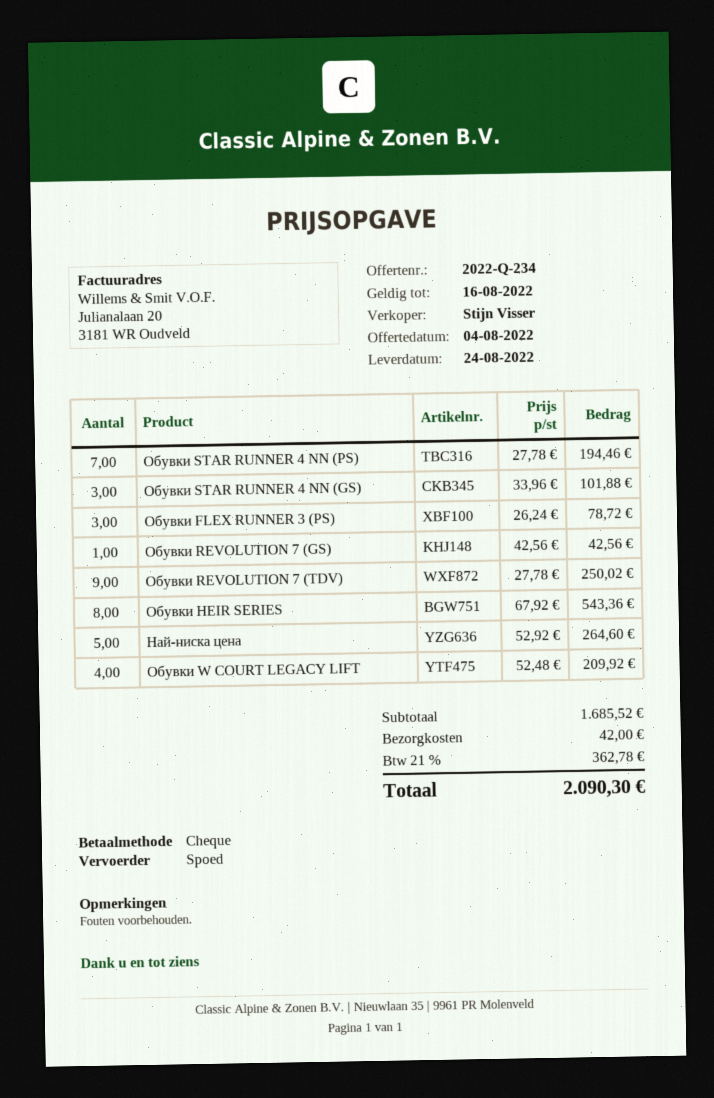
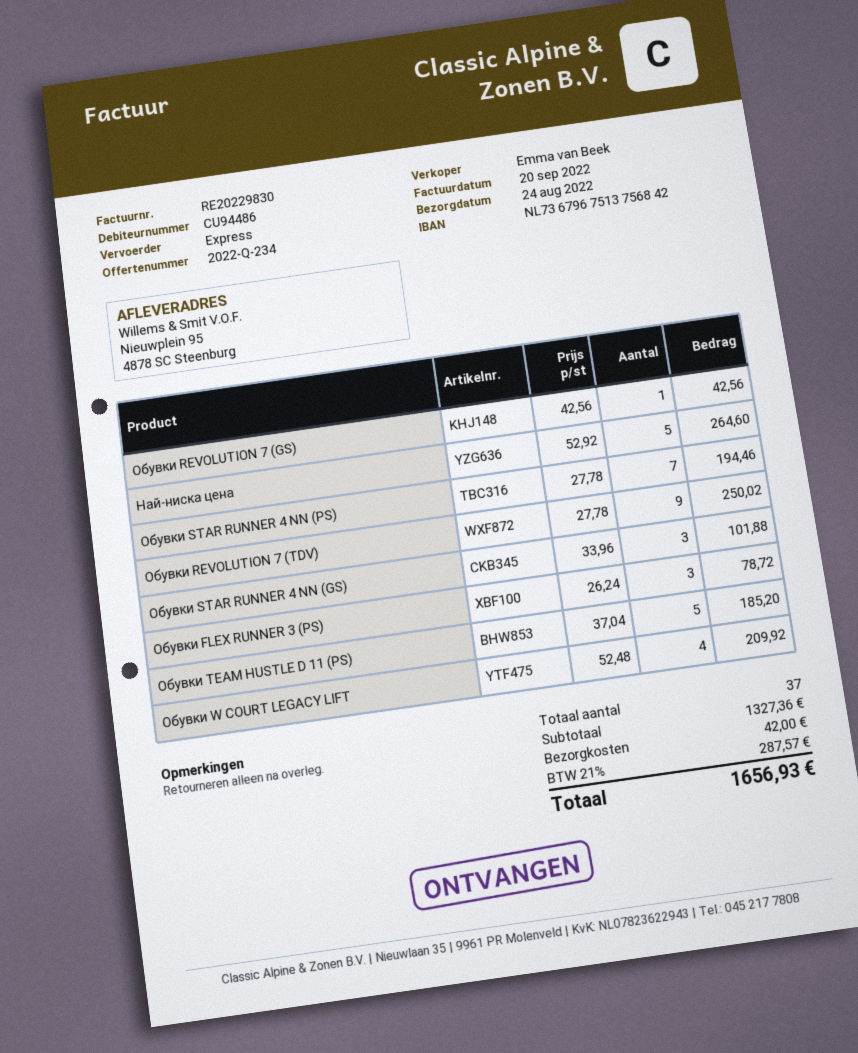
sales rep: Stijn Visser -> Emma van Beek
Обувки HEIR SERIES: 8 x 67.92 = 543.36 -> none
Обувки TEAM HUSTLE D 11 (PS): none -> 5 x 37.04 = 185.20
subtotal: 1685.52 -> 1327.36
tax: 21% = 362.78 -> 21% = 287.57
total: 2090.30 -> 1656.93

